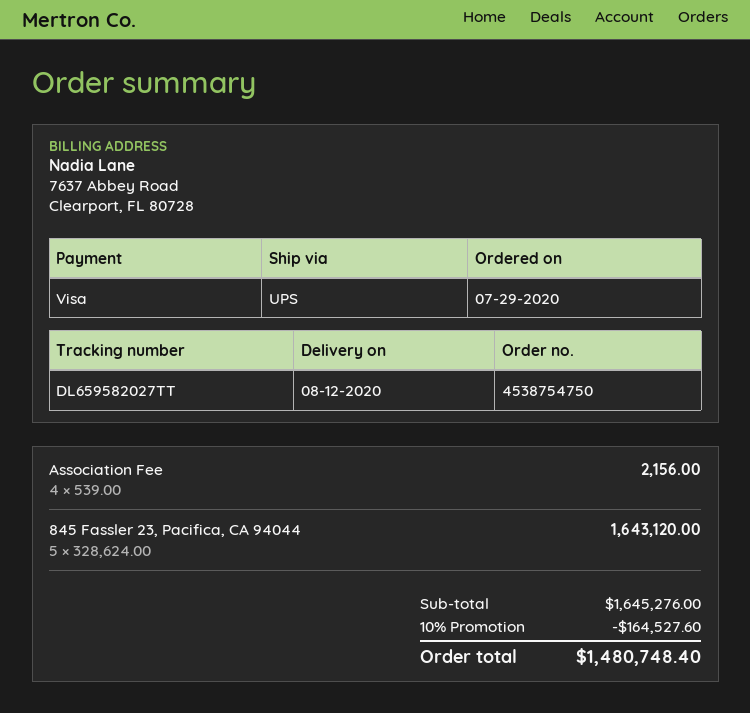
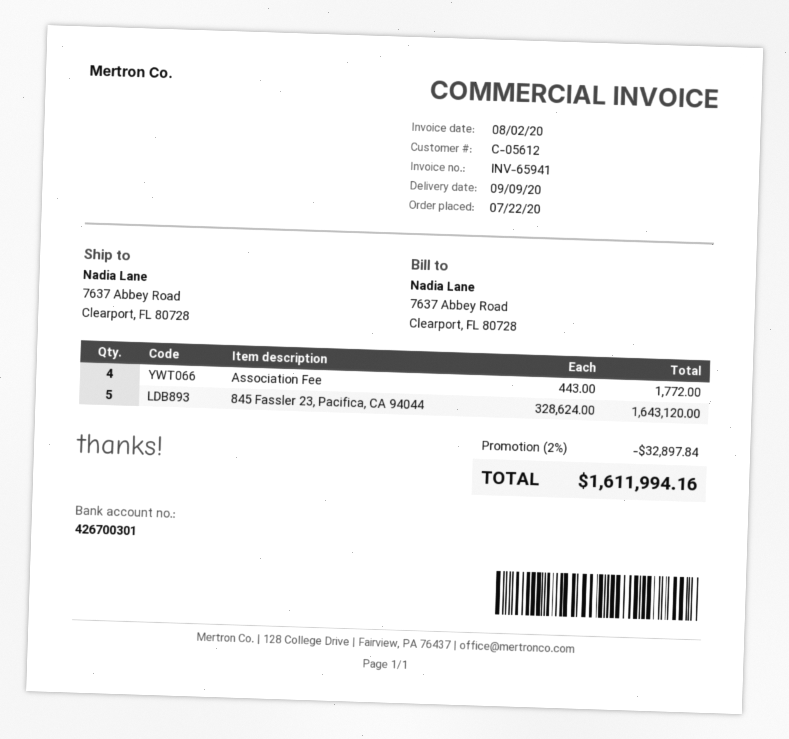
order date: 2020-07-29 -> 2020-07-22
delivery date: 2020-08-12 -> 2020-09-09
Association Fee: 4 x 539.00 = 2156.00 -> 4 x 443.00 = 1772.00
discount: 10% = 164527.60 -> 2% = 32897.84
total: 1480748.40 -> 1611994.16

